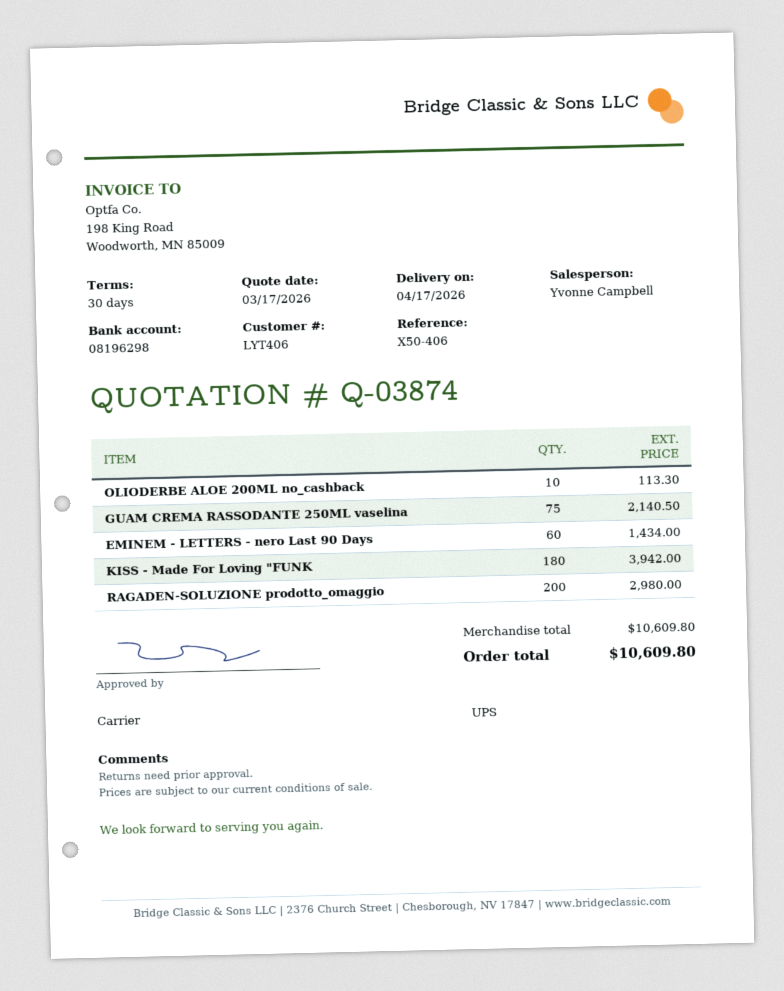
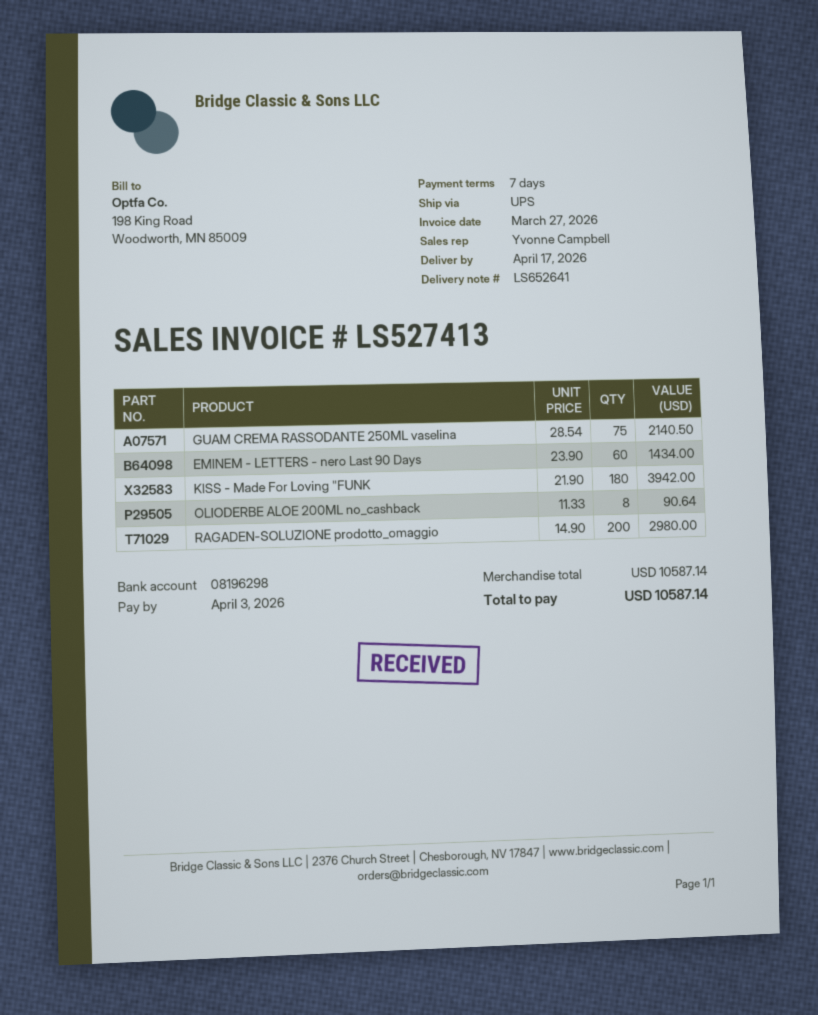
payment terms: 30 days -> 7 days
OLIODERBE ALOE 200ML no_cashback: 10 for 113.30 -> 8 for 90.64
subtotal: 10609.80 -> 10587.14
total: 10609.80 -> 10587.14

